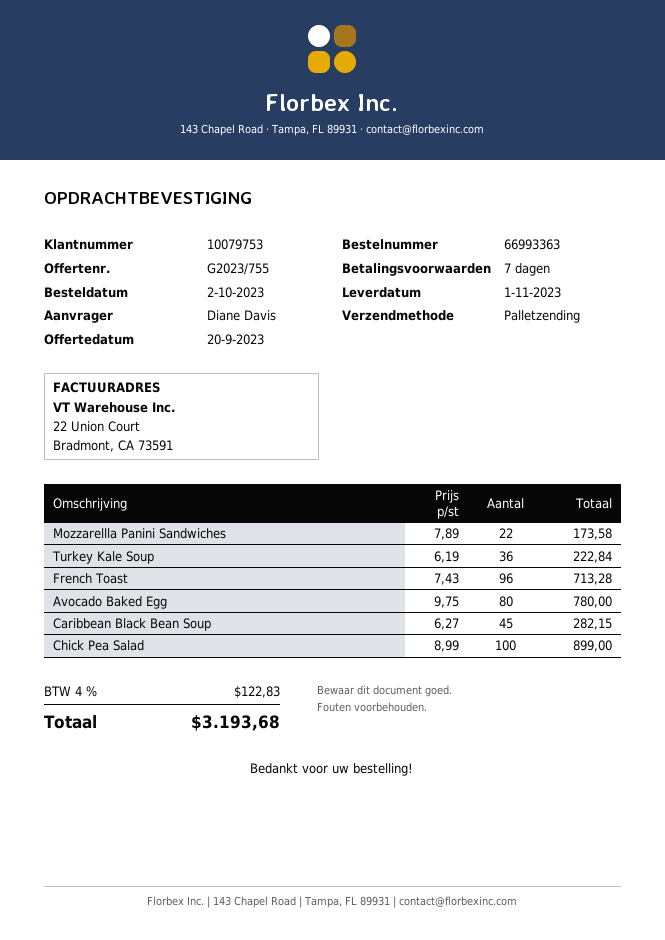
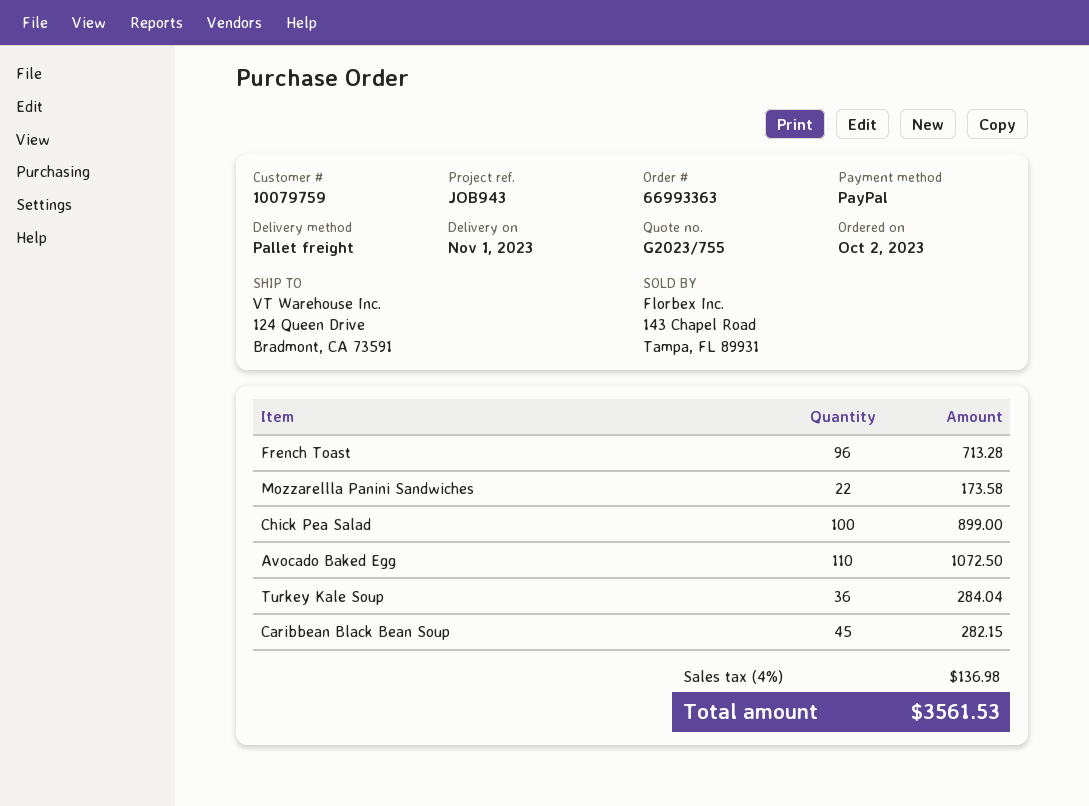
customer number: 10079753 -> 10079759
Turkey Kale Soup: 36 for 222.84 -> 36 for 284.04
Avocado Baked Egg: 80 for 780.00 -> 110 for 1072.50
tax: 4% = 122.83 -> 4% = 136.98
total: 3193.68 -> 3561.53

